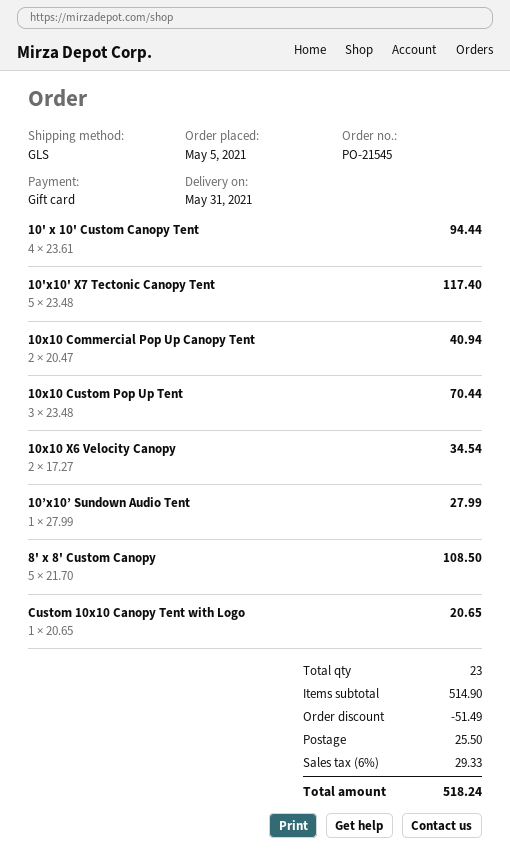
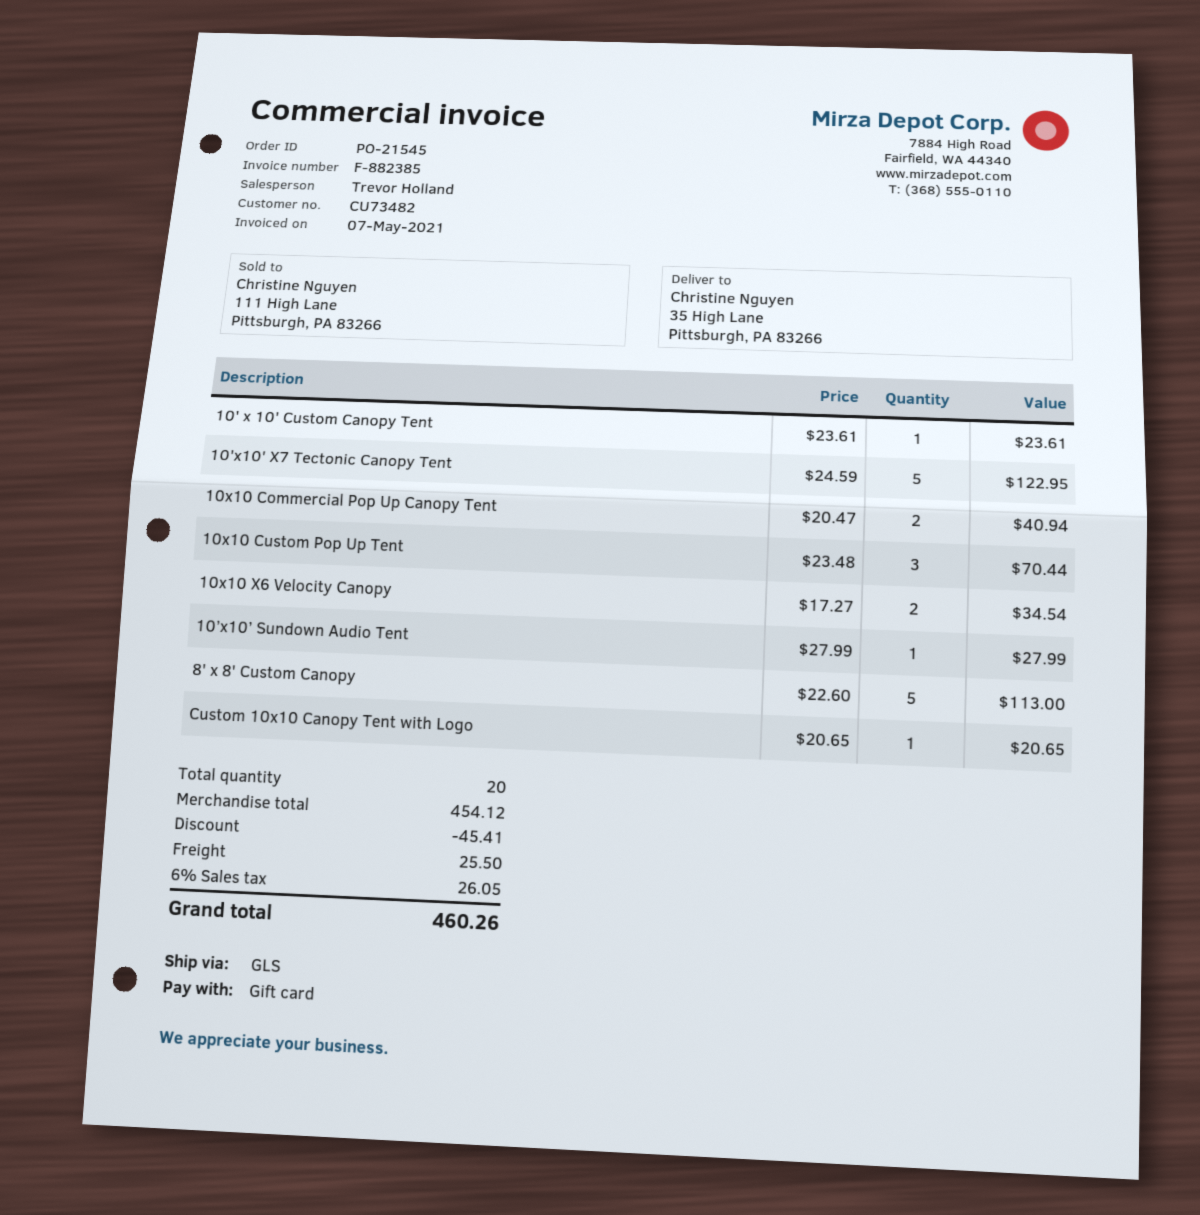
10' x 10' Custom Canopy Tent: 4 x 23.61 = 94.44 -> 1 x 23.61 = 23.61
10'x10' X7 Tectonic Canopy Tent: 5 x 23.48 = 117.40 -> 5 x 24.59 = 122.95
8' x 8' Custom Canopy: 5 x 21.70 = 108.50 -> 5 x 22.60 = 113.00
total quantity: 23 -> 20
subtotal: 514.90 -> 454.12
discount: 51.49 -> 45.41
tax: 6% = 29.33 -> 6% = 26.05
total: 518.24 -> 460.26

